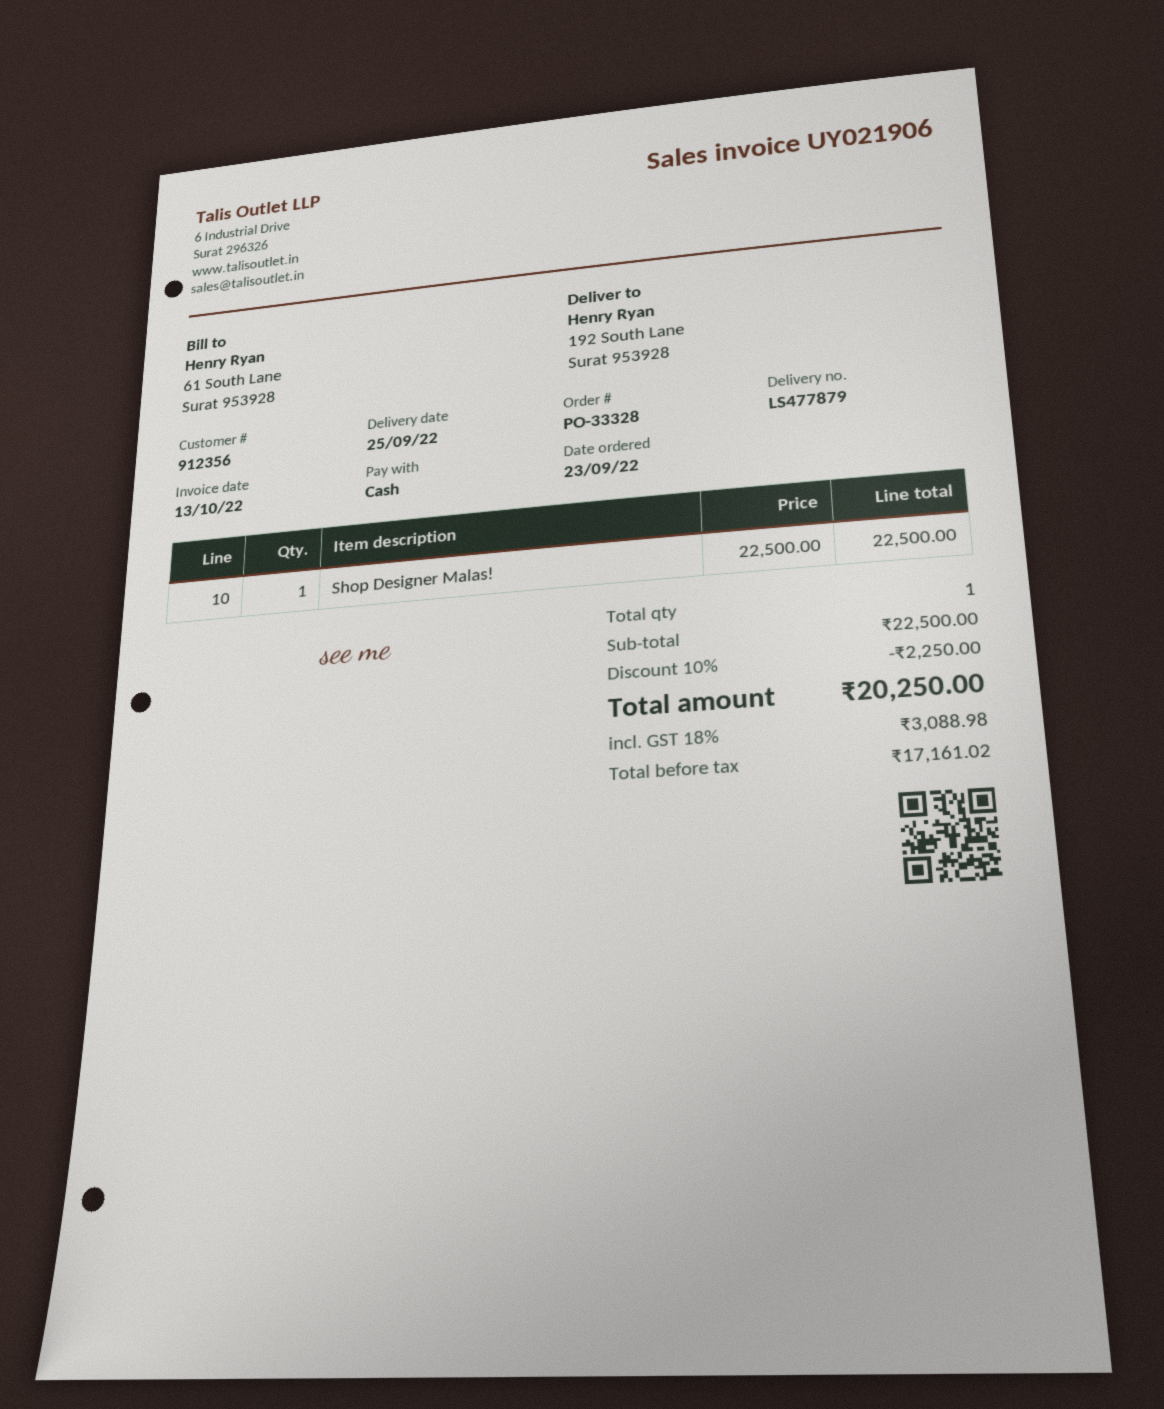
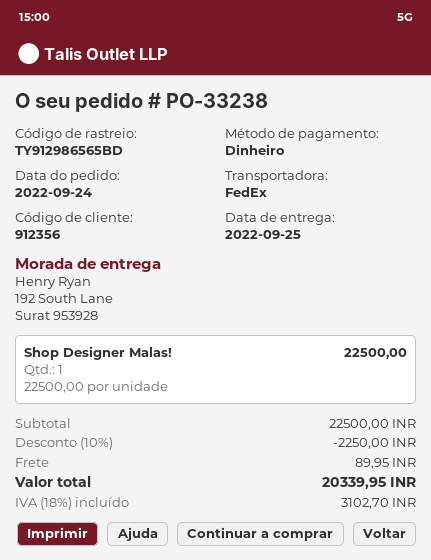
order number: PO-33328 -> PO-33238
order date: 2022-09-23 -> 2022-09-24
shipping: none -> 89.95
tax: 18% = 3088.98 -> 18% = 3102.70
total: 20250.00 -> 20339.95

